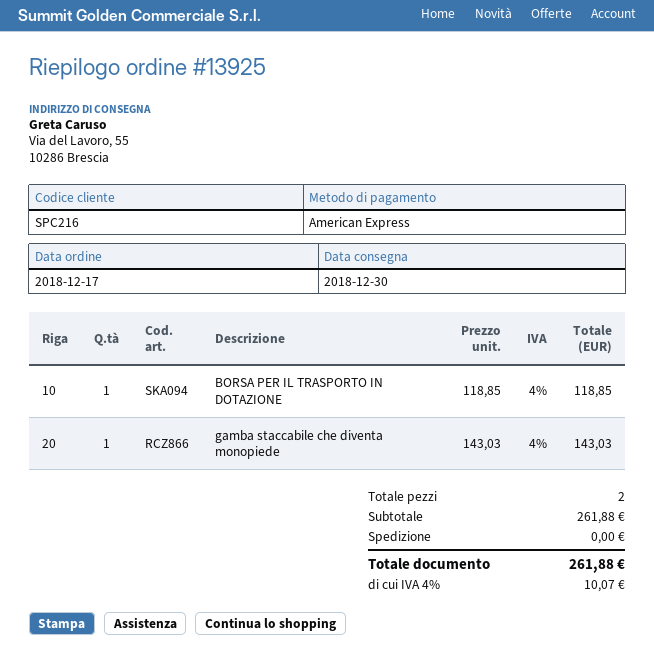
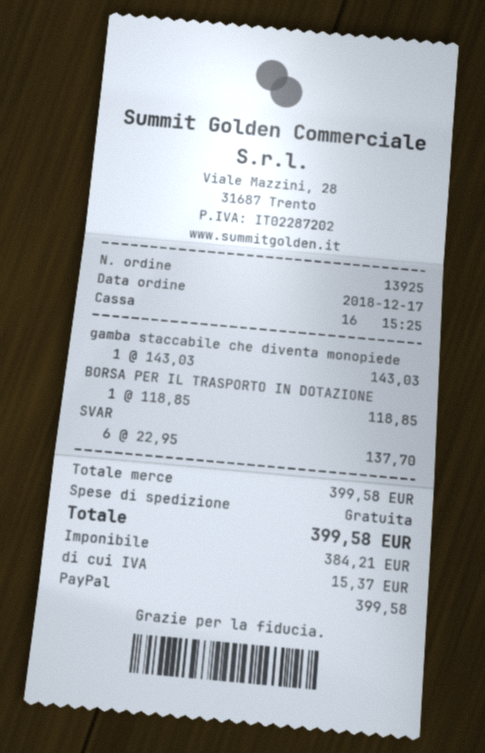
payment method: American Express -> PayPal
SVAR: none -> 6 x 22.95 = 137.70
subtotal: 261.88 -> 399.58
tax: 10.07 -> 15.37
total: 261.88 -> 399.58

